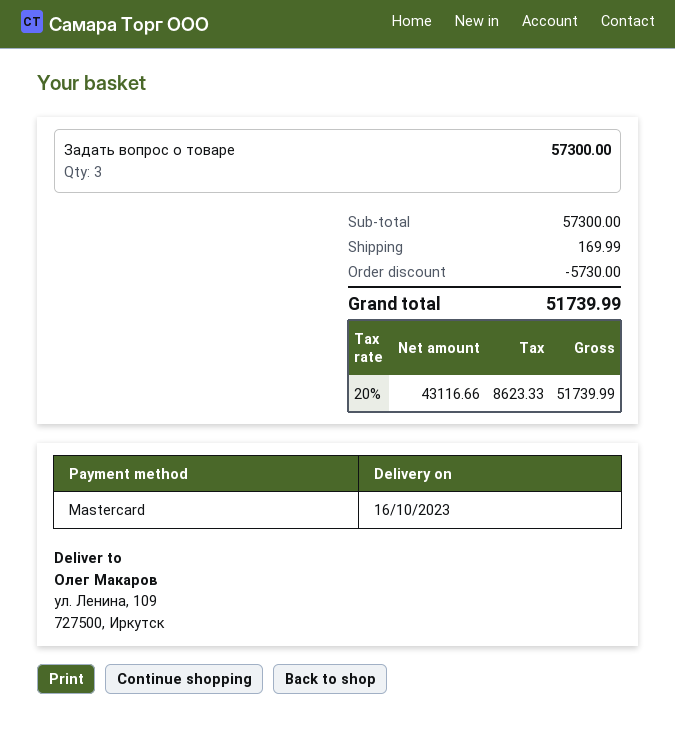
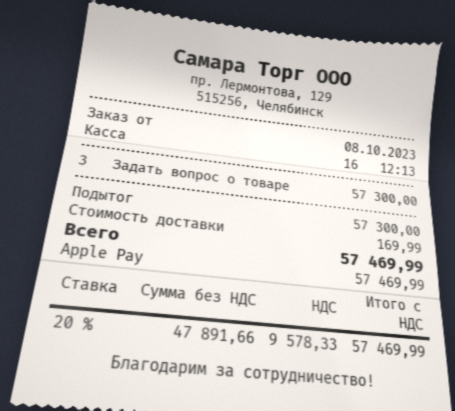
payment method: Mastercard -> Apple Pay
discount: 5730.00 -> none
net: 43116.66 -> 47891.66
tax: 20% = 8623.33 -> 20% = 9578.33
total: 51739.99 -> 57469.99

